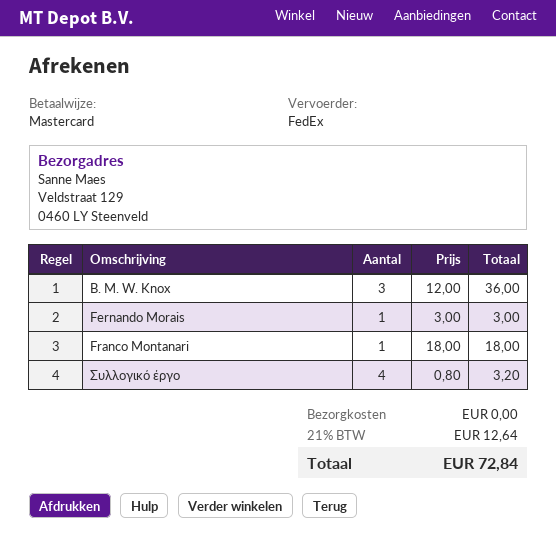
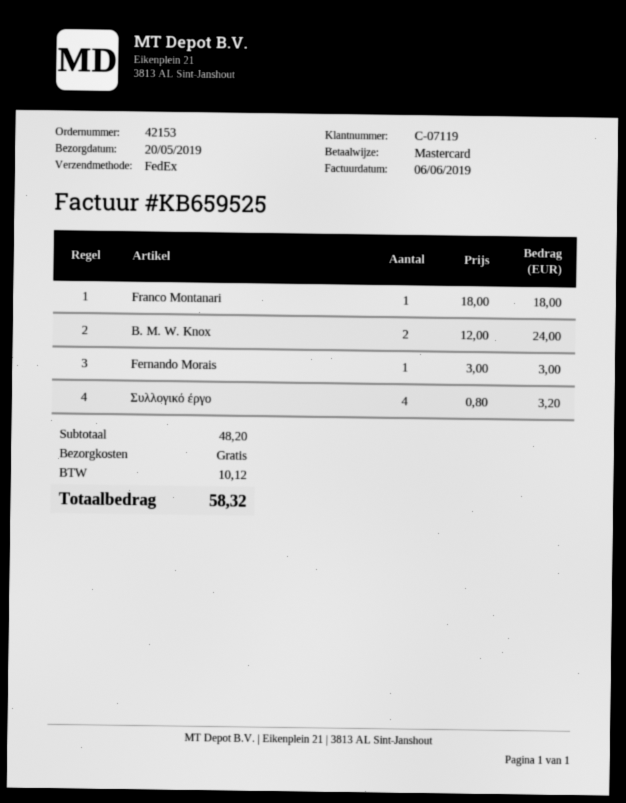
B. M. W. Knox: 3 x 12.00 = 36.00 -> 2 x 12.00 = 24.00
tax: 12.64 -> 10.12
total: 72.84 -> 58.32

